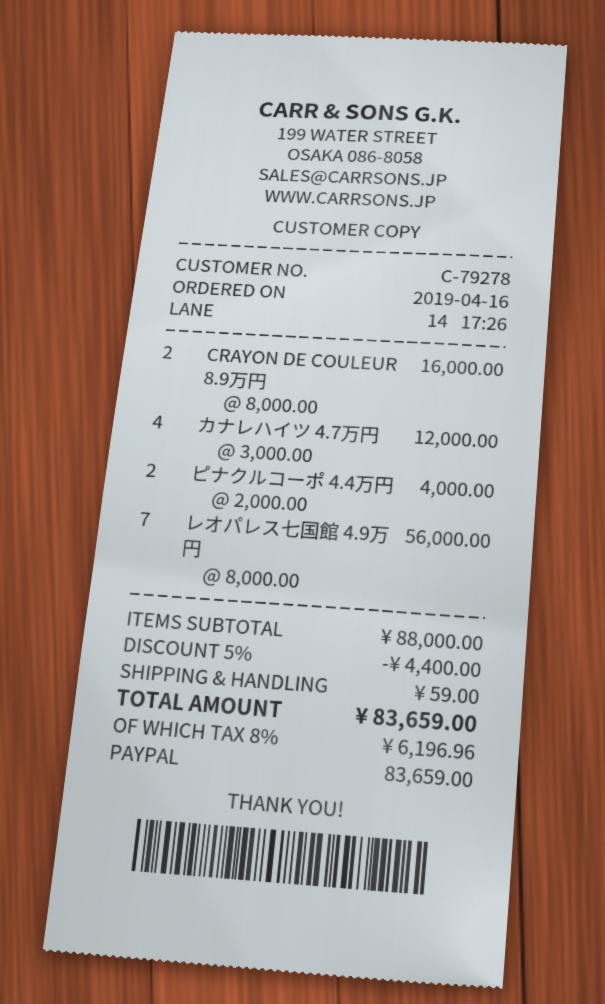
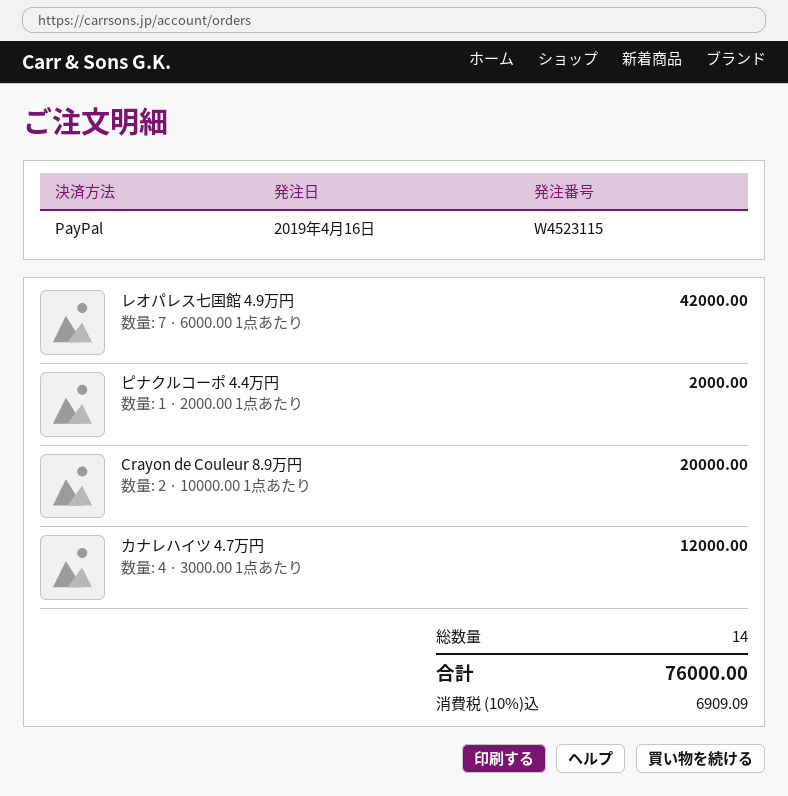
CRAYON DE COULEUR 8.9万円: 2 x 8000.00 = 16000.00 -> 2 x 10000.00 = 20000.00
ピナクルコーポ 4.4万円: 2 x 2000.00 = 4000.00 -> 1 x 2000.00 = 2000.00
レオパレス七国館 4.9万円: 7 x 8000.00 = 56000.00 -> 7 x 6000.00 = 42000.00
discount: 5% = 4400.00 -> none
shipping: 59.00 -> none
tax: 8% = 6196.96 -> 10% = 6909.09
total: 83659.00 -> 76000.00

